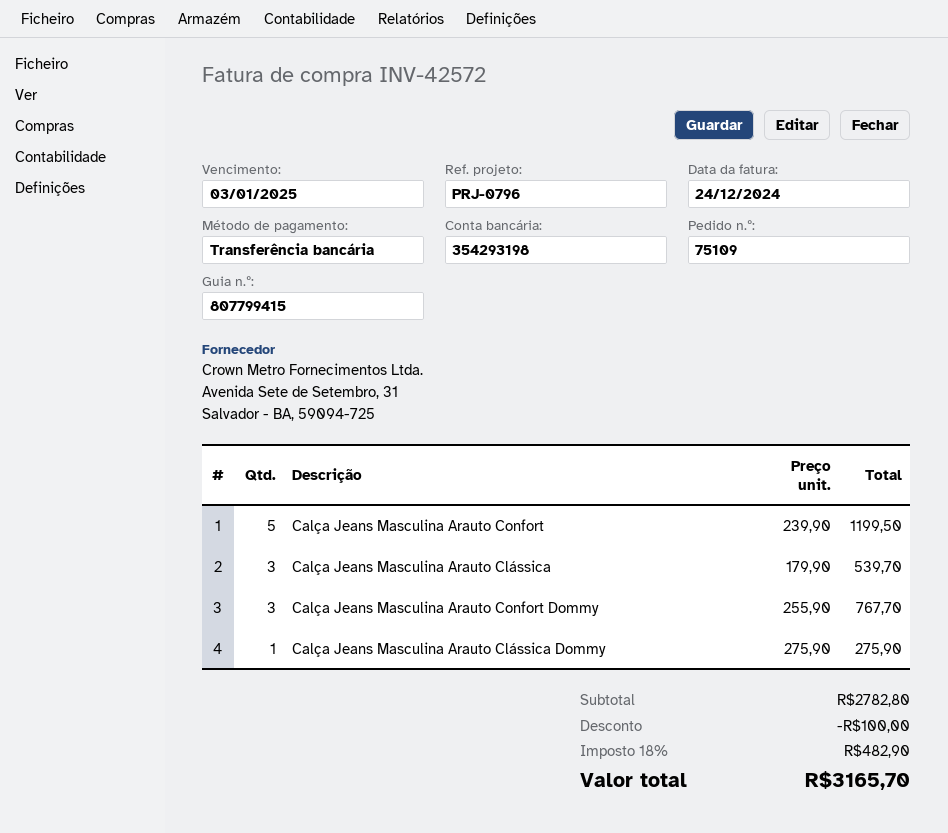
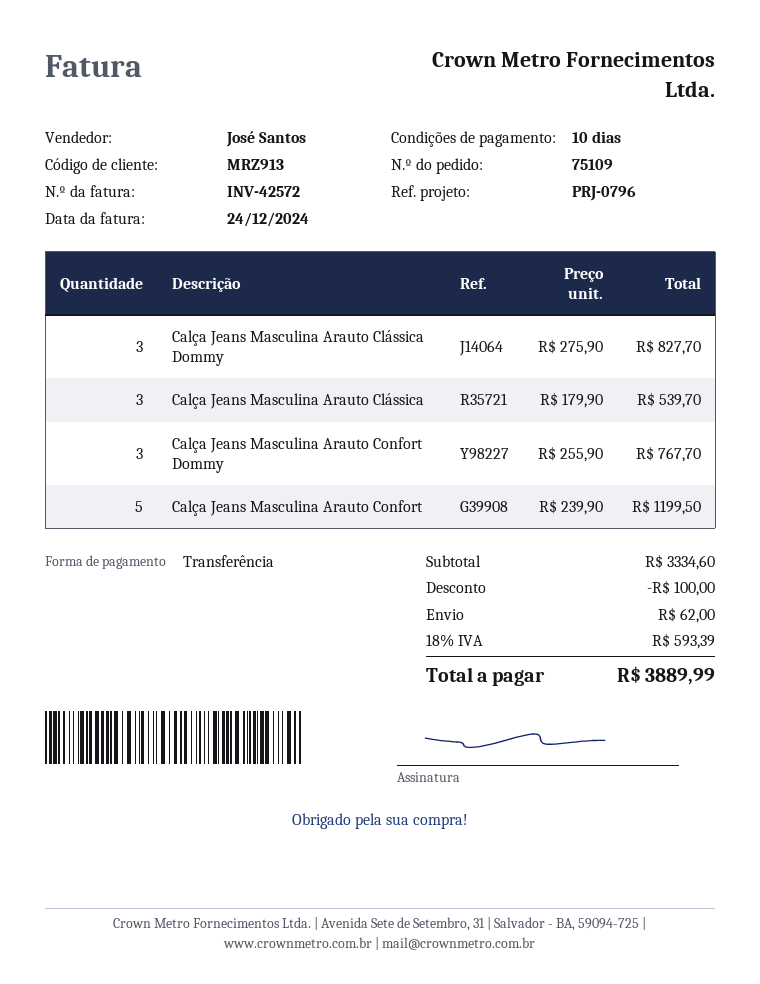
Calça Jeans Masculina Arauto Clássica Dommy: 1 x 275.90 = 275.90 -> 3 x 275.90 = 827.70
subtotal: 2782.80 -> 3334.60
shipping: none -> 62.00
tax: 18% = 482.90 -> 18% = 593.39
total: 3165.70 -> 3889.99

